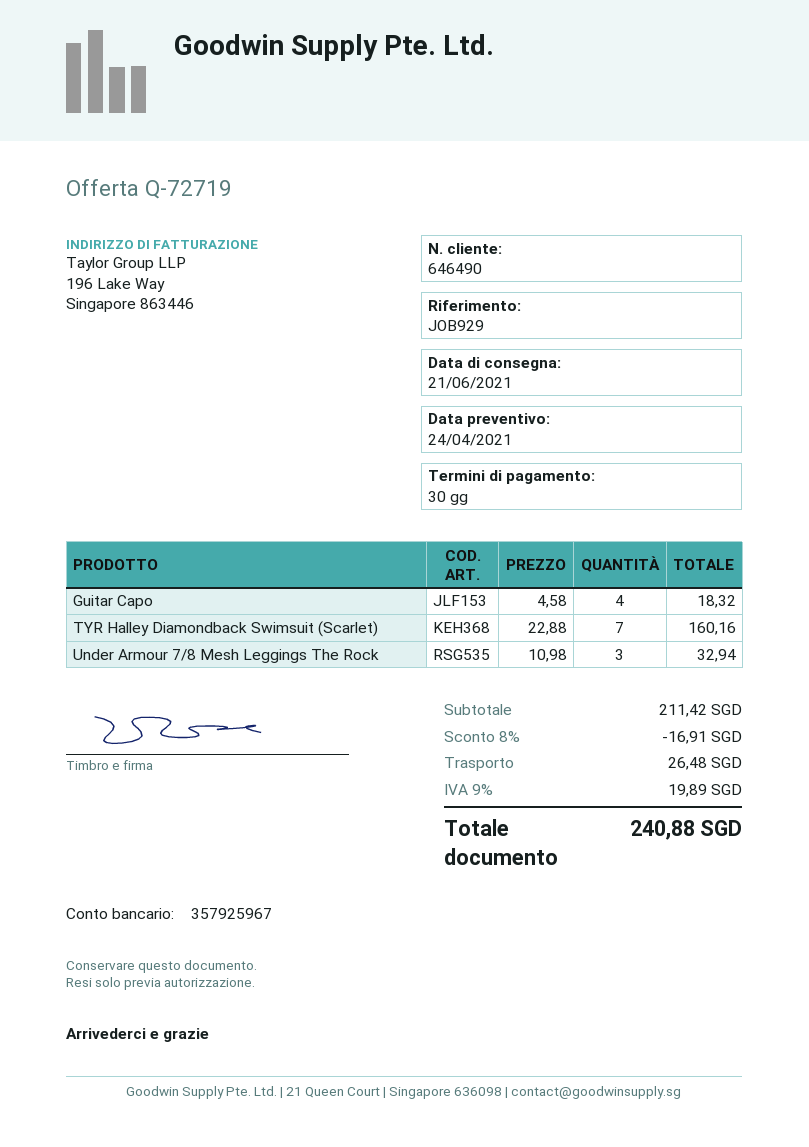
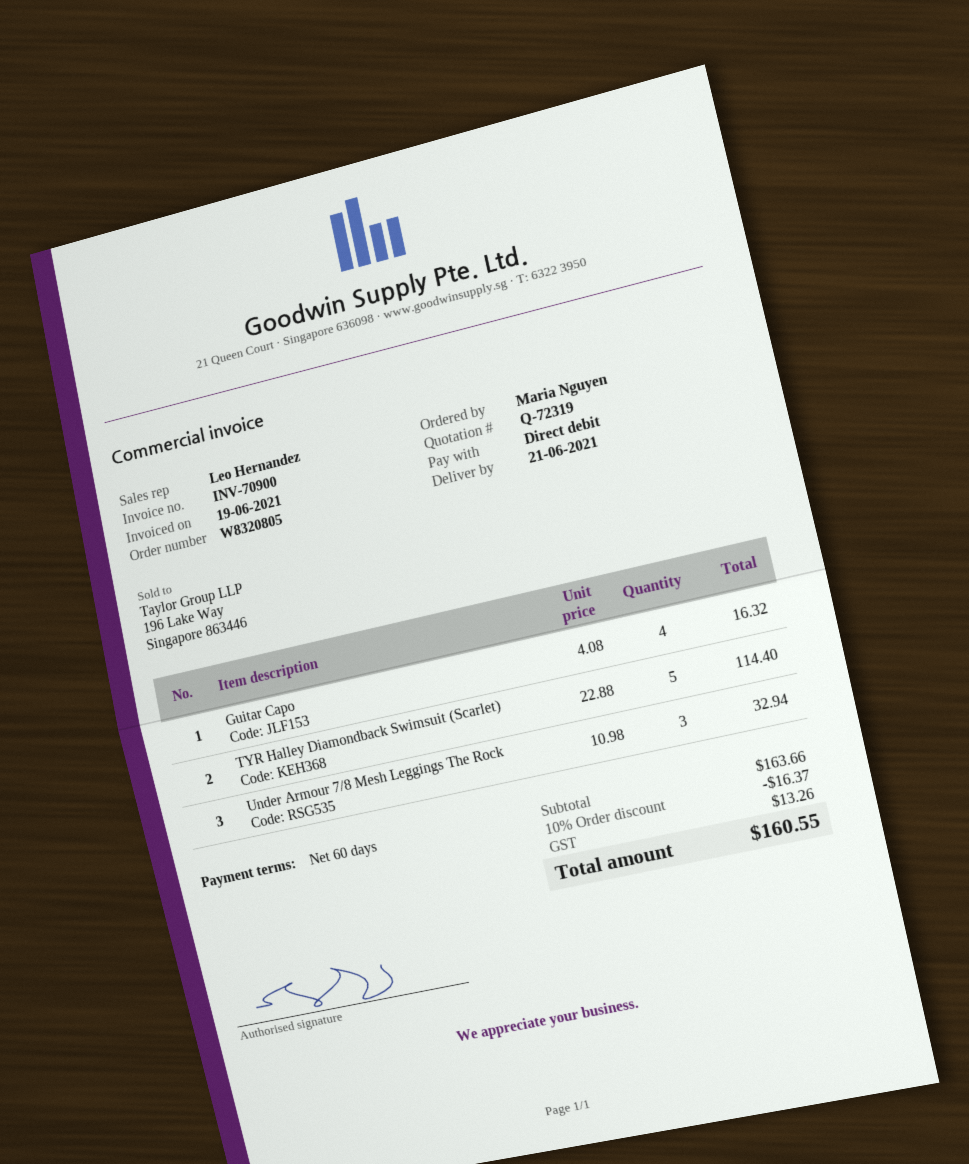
quote number: Q-72719 -> Q-72319
payment terms: 30 days -> 60 days
Guitar Capo: 4 x 4.58 = 18.32 -> 4 x 4.08 = 16.32
TYR Halley Diamondback Swimsuit (Scarlet): 7 x 22.88 = 160.16 -> 5 x 22.88 = 114.40
subtotal: 211.42 -> 163.66
discount: 8% = 16.91 -> 10% = 16.37
shipping: 26.48 -> none
tax: 19.89 -> 13.26
total: 240.88 -> 160.55

